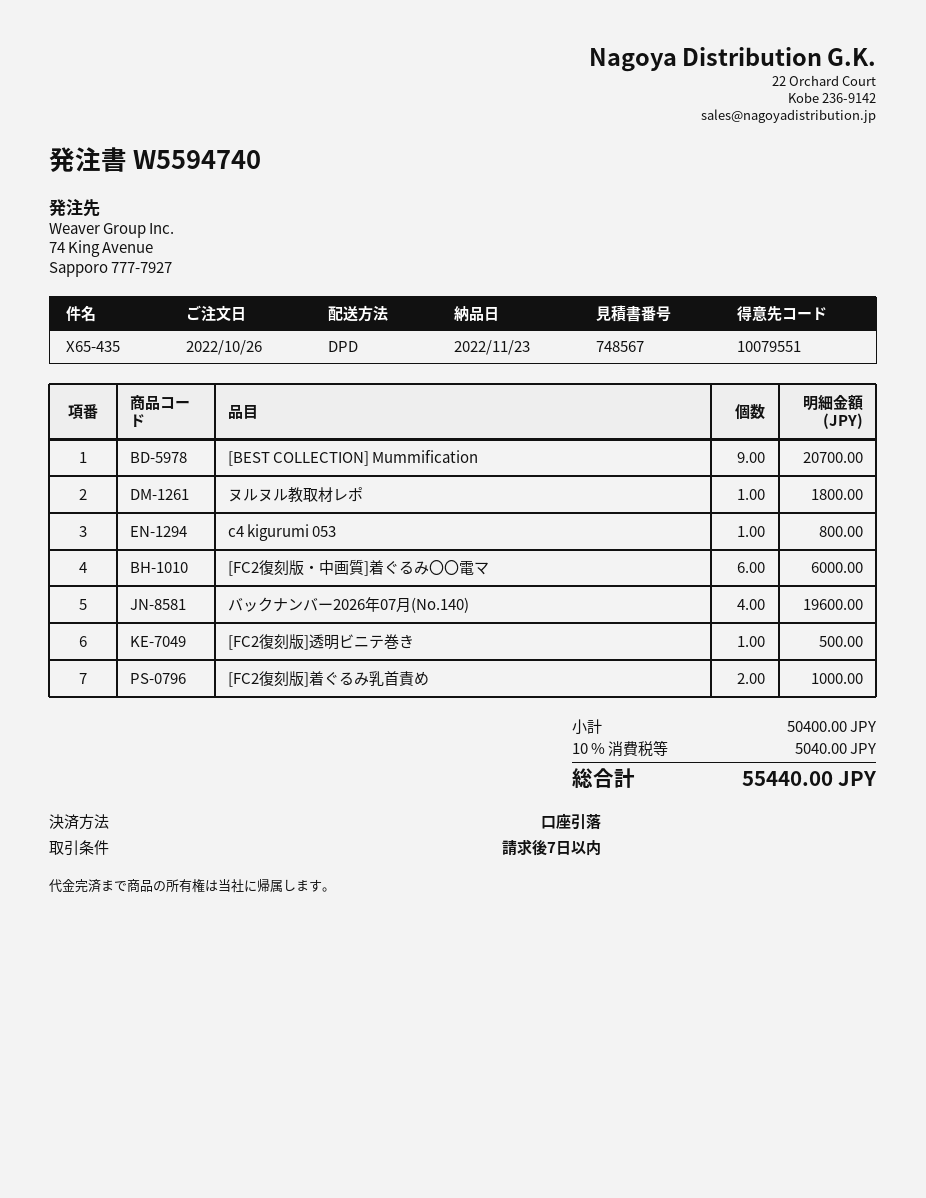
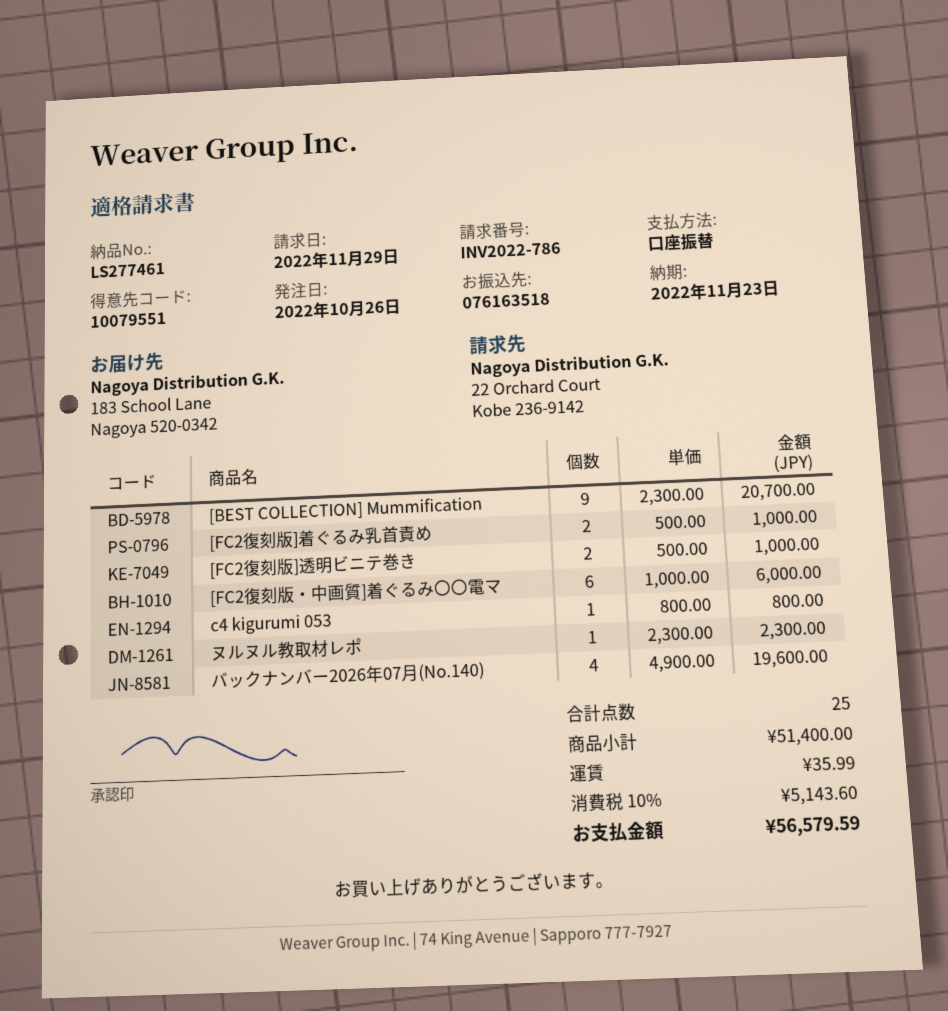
ヌルヌル教取材レポ: 1 for 1800.00 -> 1 for 2300.00
[FC2復刻版]透明ビニテ巻き: 1 for 500.00 -> 2 for 1000.00
subtotal: 50400.00 -> 51400.00
shipping: none -> 35.99
tax: 10% = 5040.00 -> 10% = 5143.60
total: 55440.00 -> 56579.59

